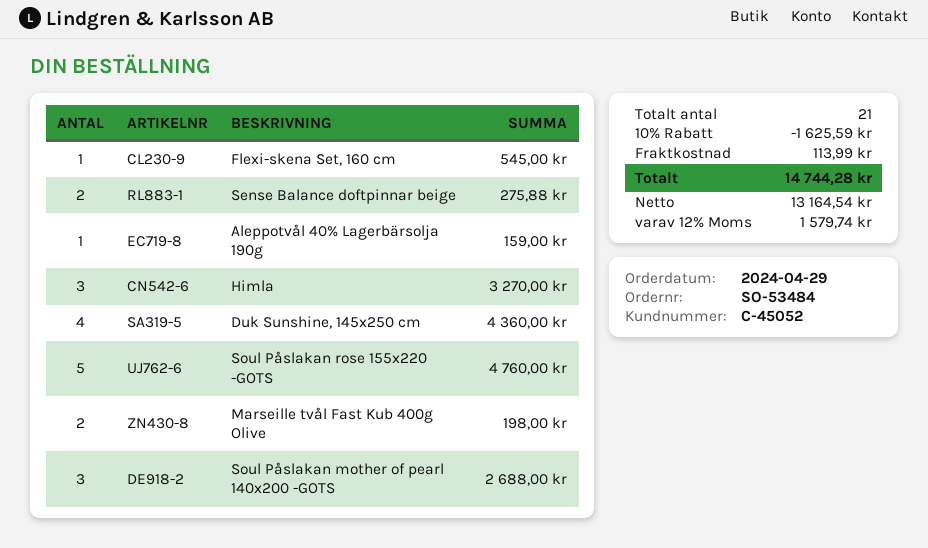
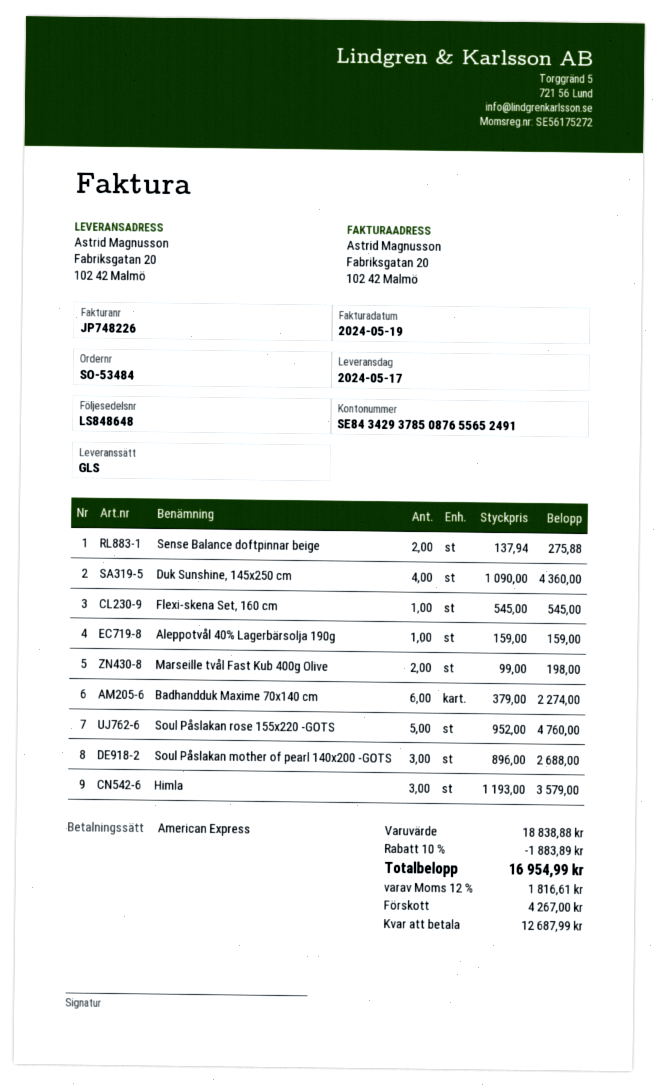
Himla: 3 for 3270.00 -> 3 for 3579.00
Badhandduk Maxime 70x140 cm: none -> 6 for 2274.00
discount: 10% = 1625.59 -> 10% = 1883.89
shipping: 113.99 -> none
tax: 12% = 1579.74 -> 12% = 1816.61
total: 14744.28 -> 16954.99

